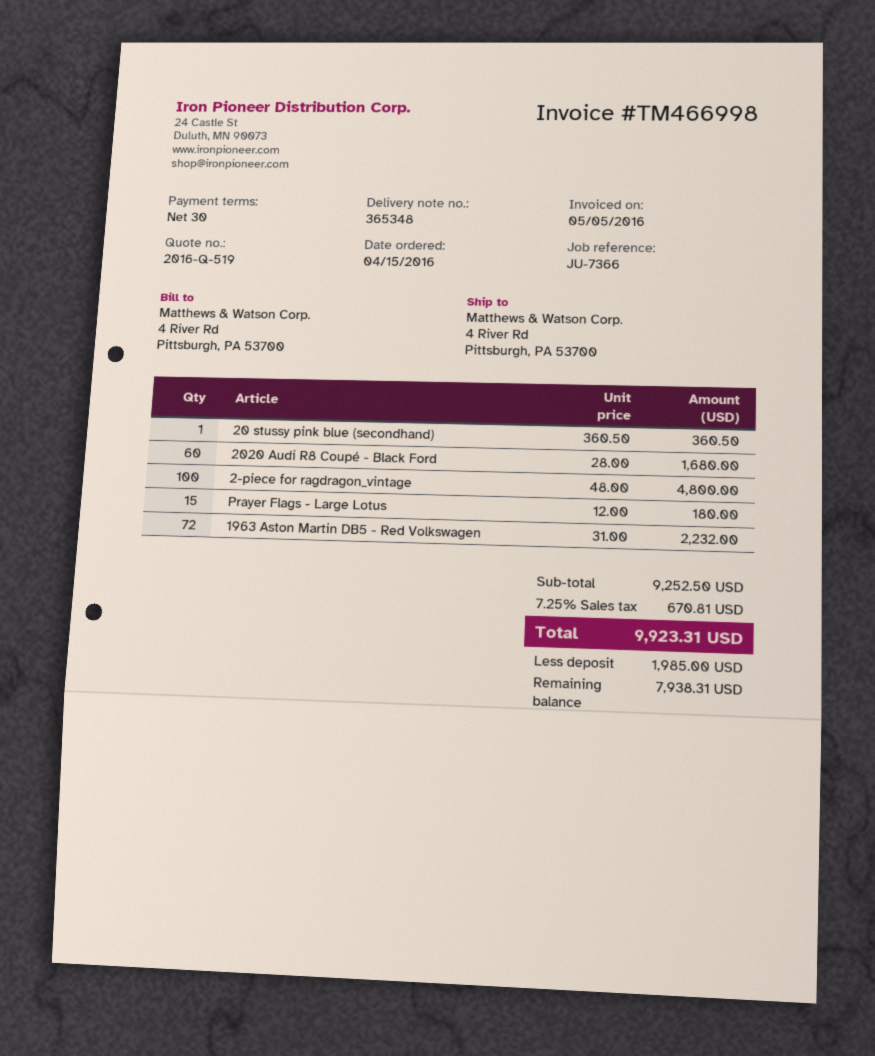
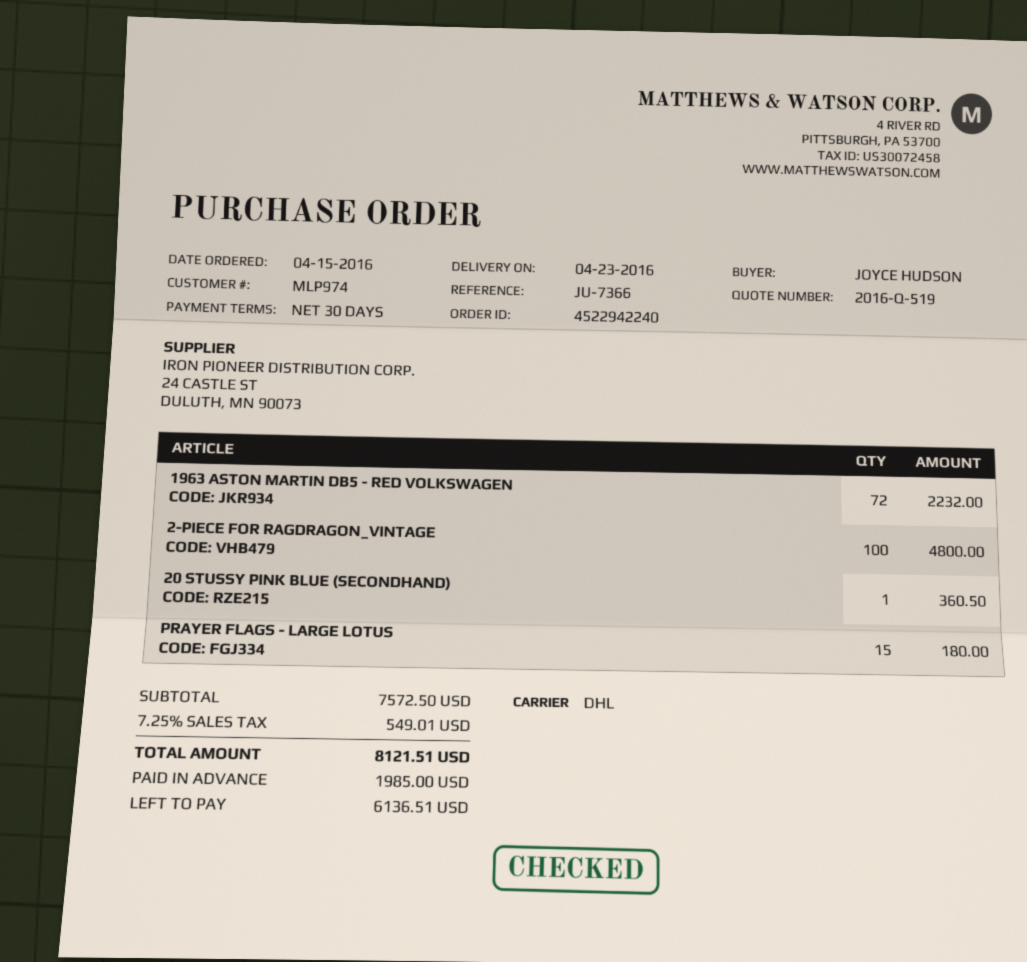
2020 Audi R8 Coupé - Black Ford: 60 for 1680.00 -> none
subtotal: 9252.50 -> 7572.50
tax: 7.25% = 670.81 -> 7.25% = 549.01
total: 9923.31 -> 8121.51
balance: 7938.31 -> 6136.51

